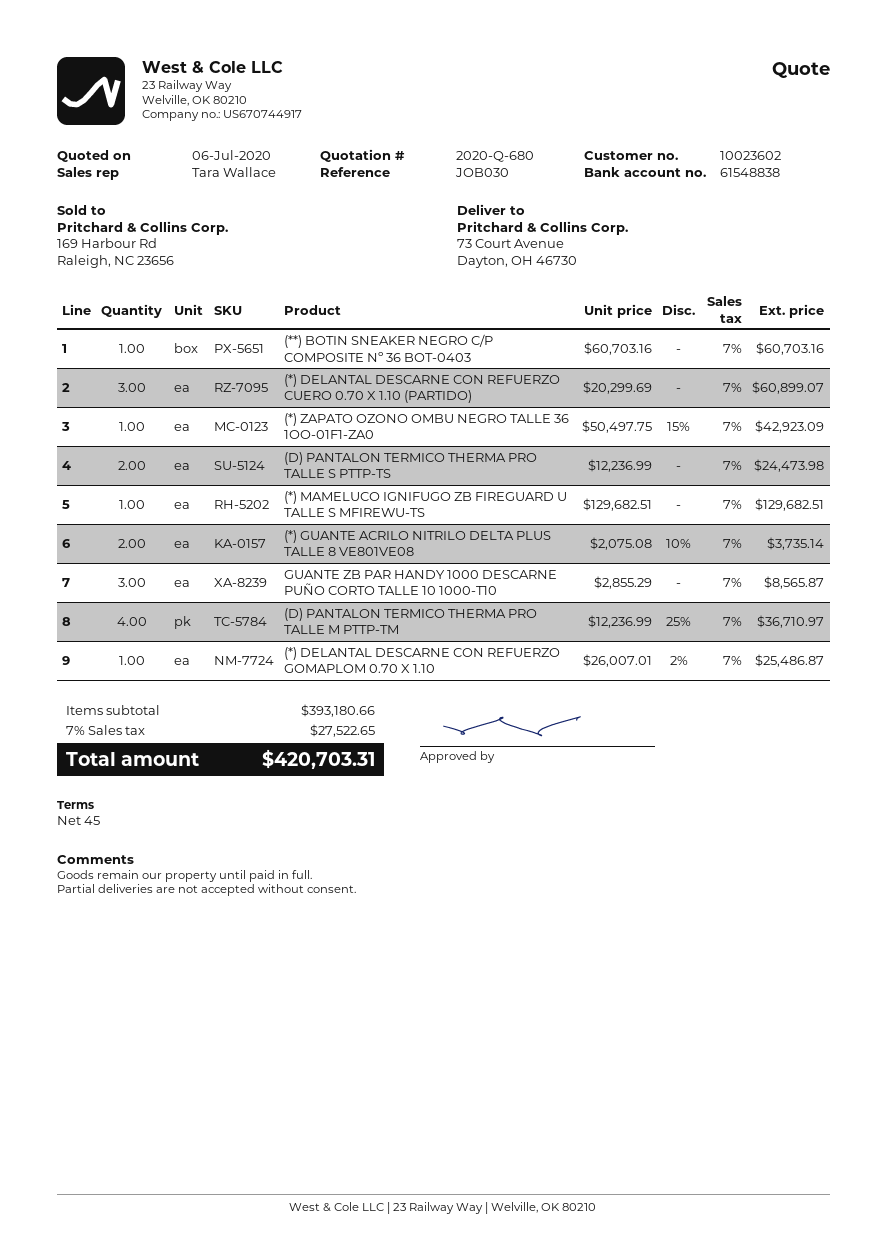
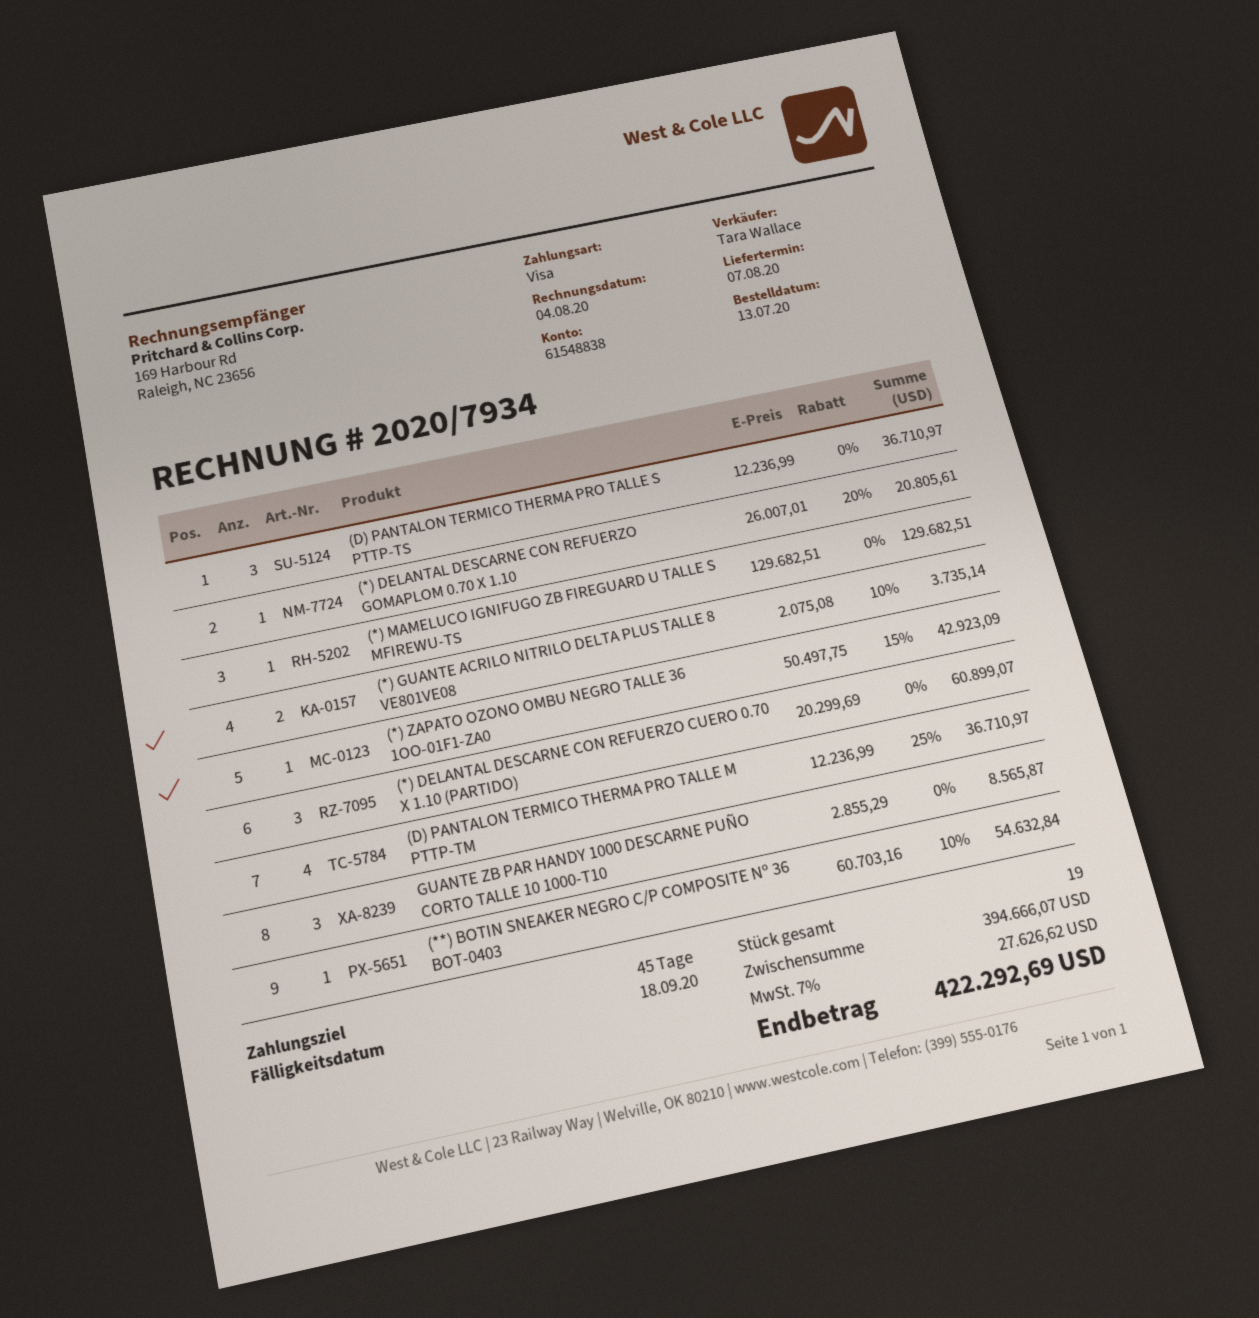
(**) BOTIN SNEAKER NEGRO C/P COMPOSITE Nº 36 BOT-0403: 1 x 60703.16 = 60703.16 -> 1 x 60703.16 - 10% = 54632.84
(D) PANTALON TERMICO THERMA PRO TALLE S PTTP-TS: 2 x 12236.99 = 24473.98 -> 3 x 12236.99 = 36710.97
(*) DELANTAL DESCARNE CON REFUERZO GOMAPLOM 0.70 X 1.10: 1 x 26007.01 - 2% = 25486.87 -> 1 x 26007.01 - 20% = 20805.61
subtotal: 393180.66 -> 394666.07
tax: 7% = 27522.65 -> 7% = 27626.62
total: 420703.31 -> 422292.69

